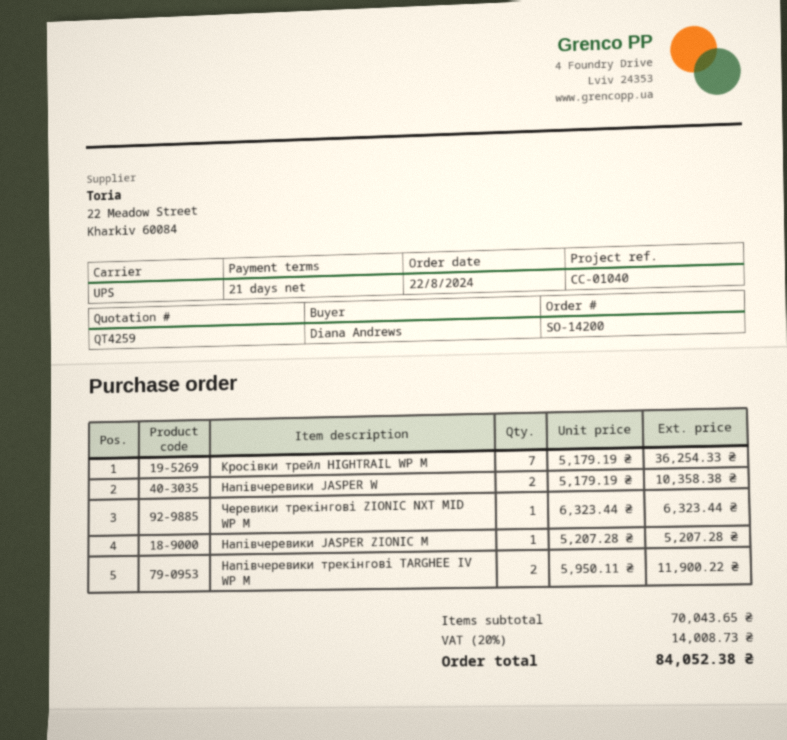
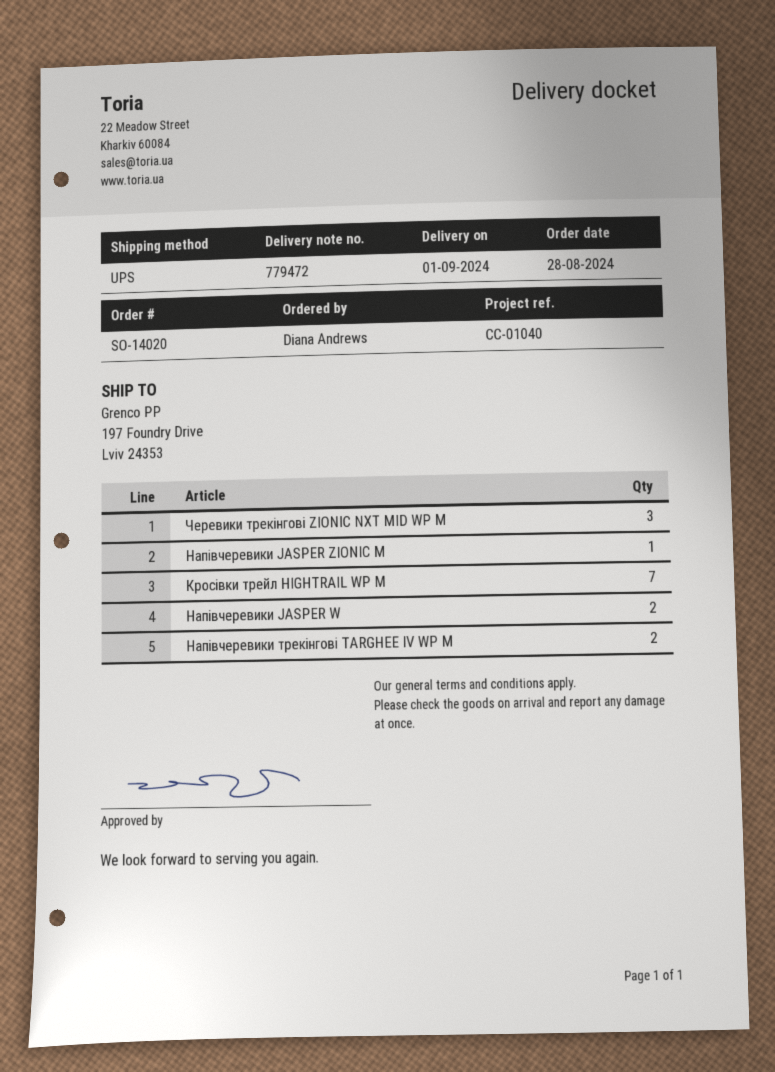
order number: SO-14200 -> SO-14020
order date: 2024-08-22 -> 2024-08-28
Черевики трекінгові ZIONIC NXT MID WP M: 1 -> 3

